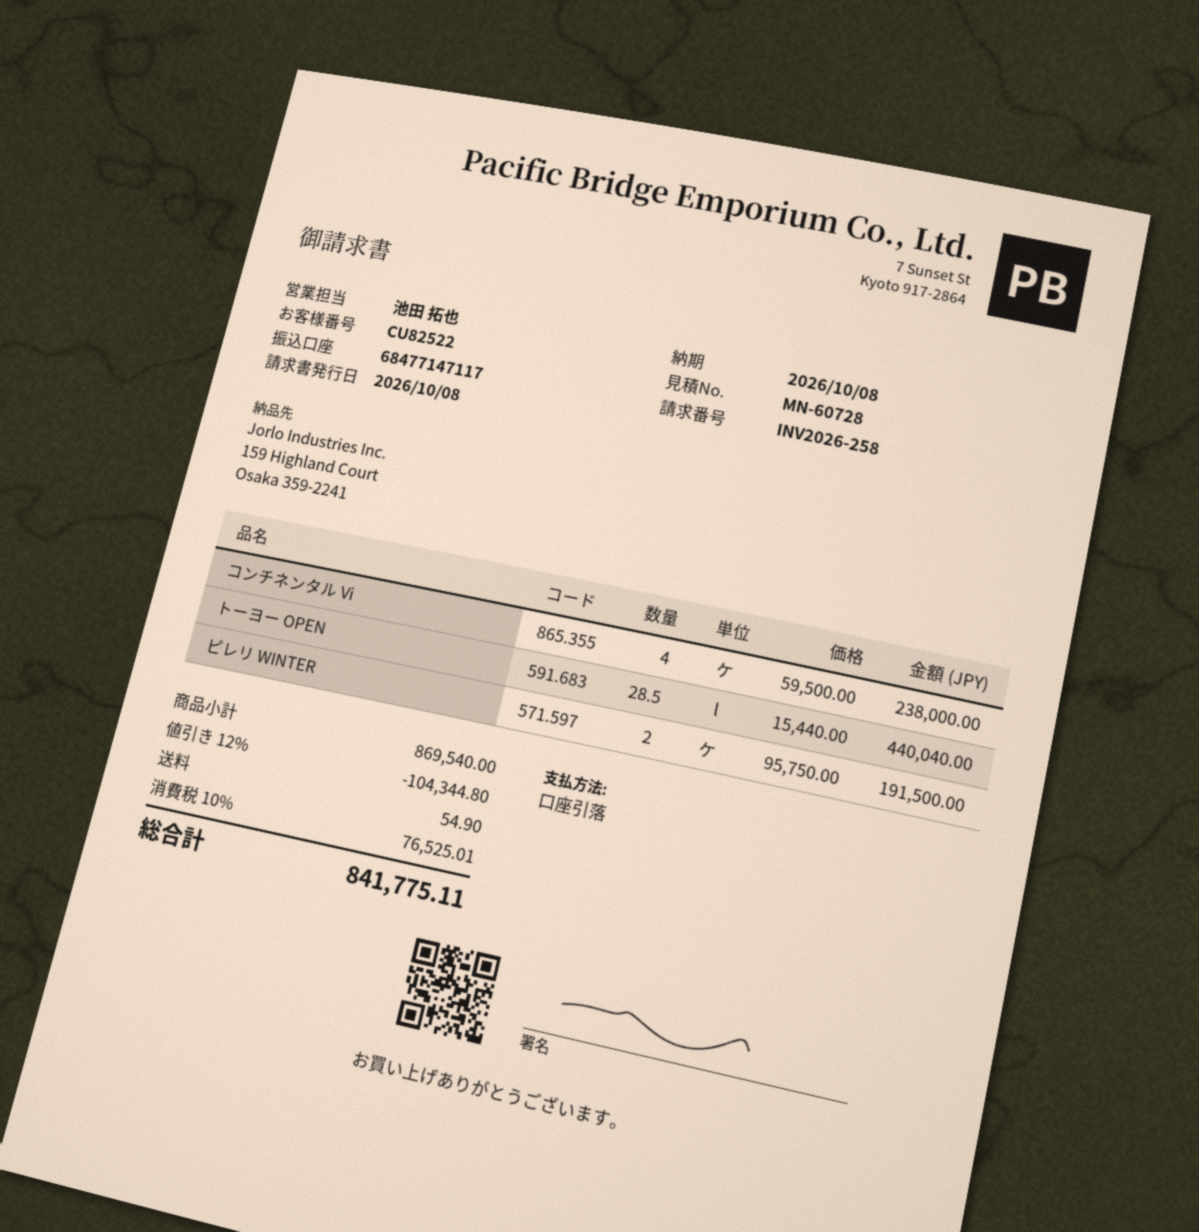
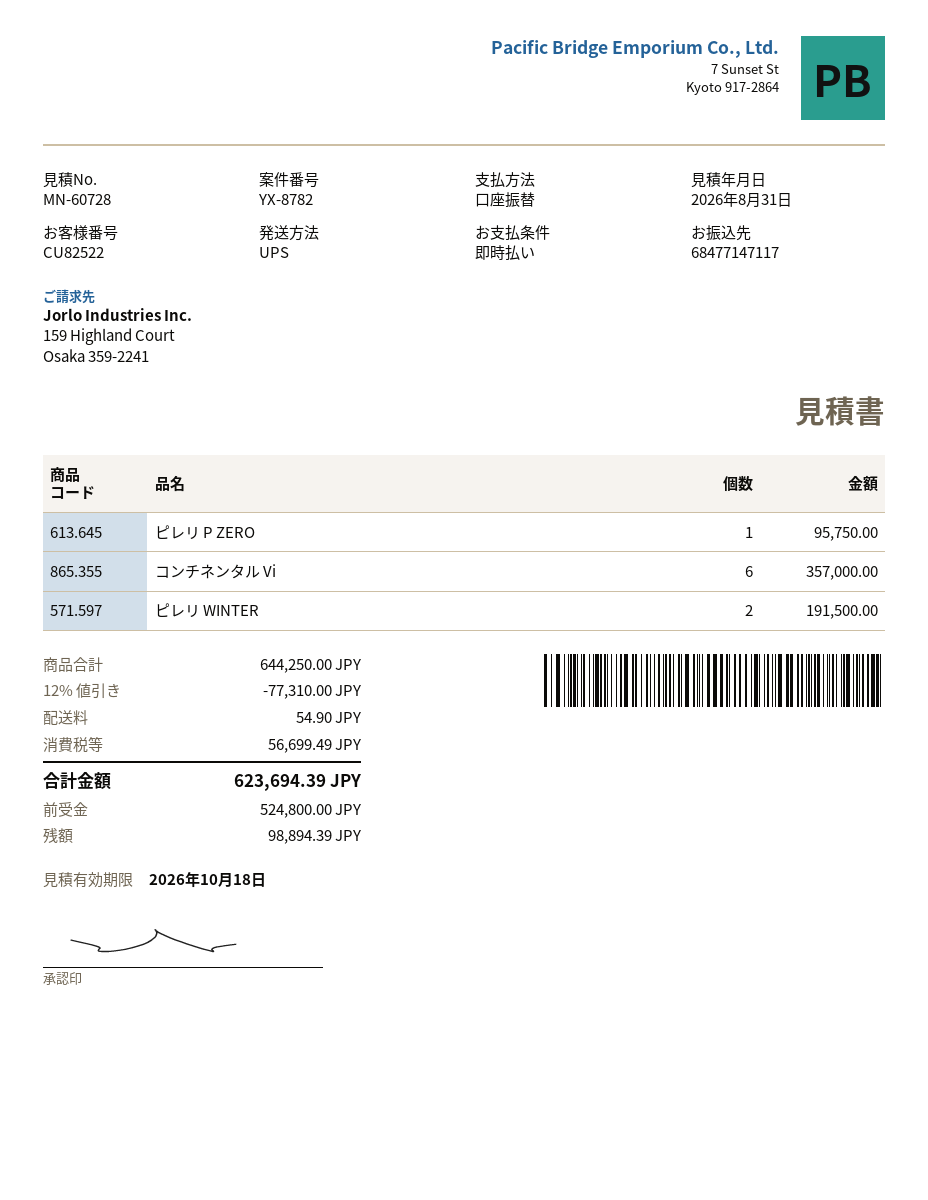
コンチネンタル Vi: 4 for 238000.00 -> 6 for 357000.00
トーヨー OPEN: 28.5 for 440040.00 -> none
ピレリ P ZERO: none -> 1 for 95750.00
subtotal: 869540.00 -> 644250.00
discount: 12% = 104344.80 -> 12% = 77310.00
tax: 76525.01 -> 56699.49
total: 841775.11 -> 623694.39

